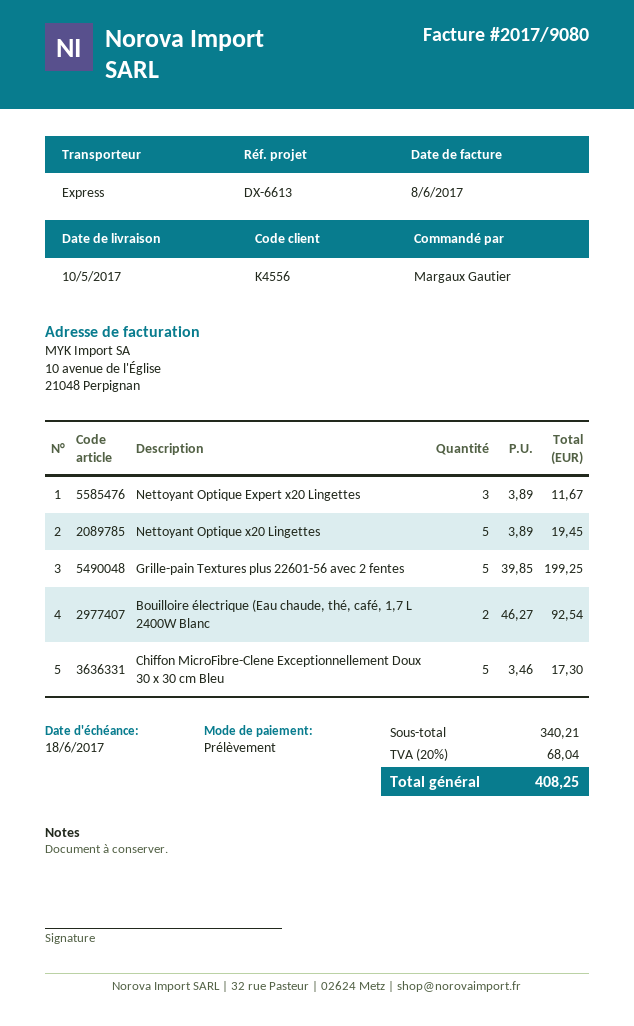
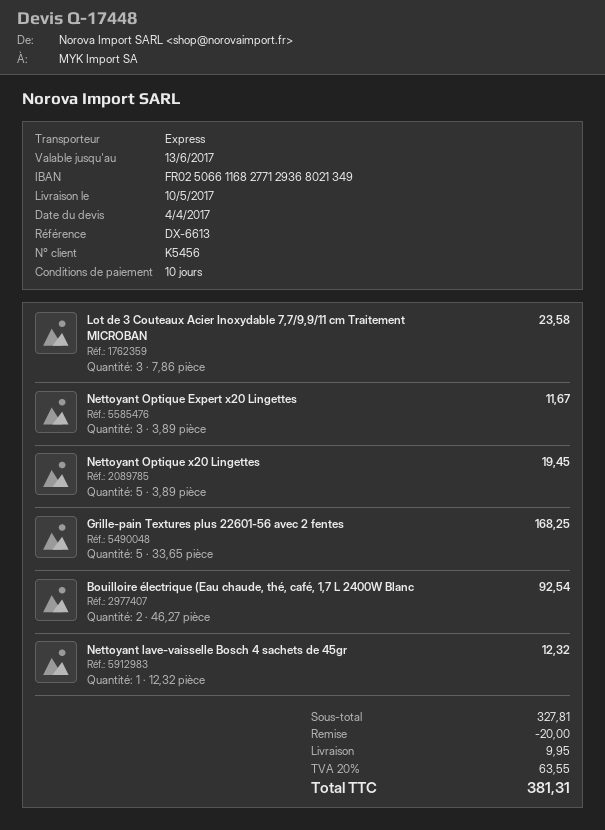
customer number: K4556 -> K5456
Grille-pain Textures plus 22601-56 avec 2 fentes: 5 x 39.85 = 199.25 -> 5 x 33.65 = 168.25
Chiffon MicroFibre-Clene Exceptionnellement Doux 30 x 30 cm Bleu: 5 x 3.46 = 17.30 -> none
Lot de 3 Couteaux Acier Inoxydable 7,7/9,9/11 cm Traitement MICROBAN: none -> 3 x 7.86 = 23.58
Nettoyant lave-vaisselle Bosch 4 sachets de 45gr: none -> 1 x 12.32 = 12.32
subtotal: 340.21 -> 327.81
discount: none -> 20.00
shipping: none -> 9.95
tax: 20% = 68.04 -> 20% = 63.55
total: 408.25 -> 381.31

